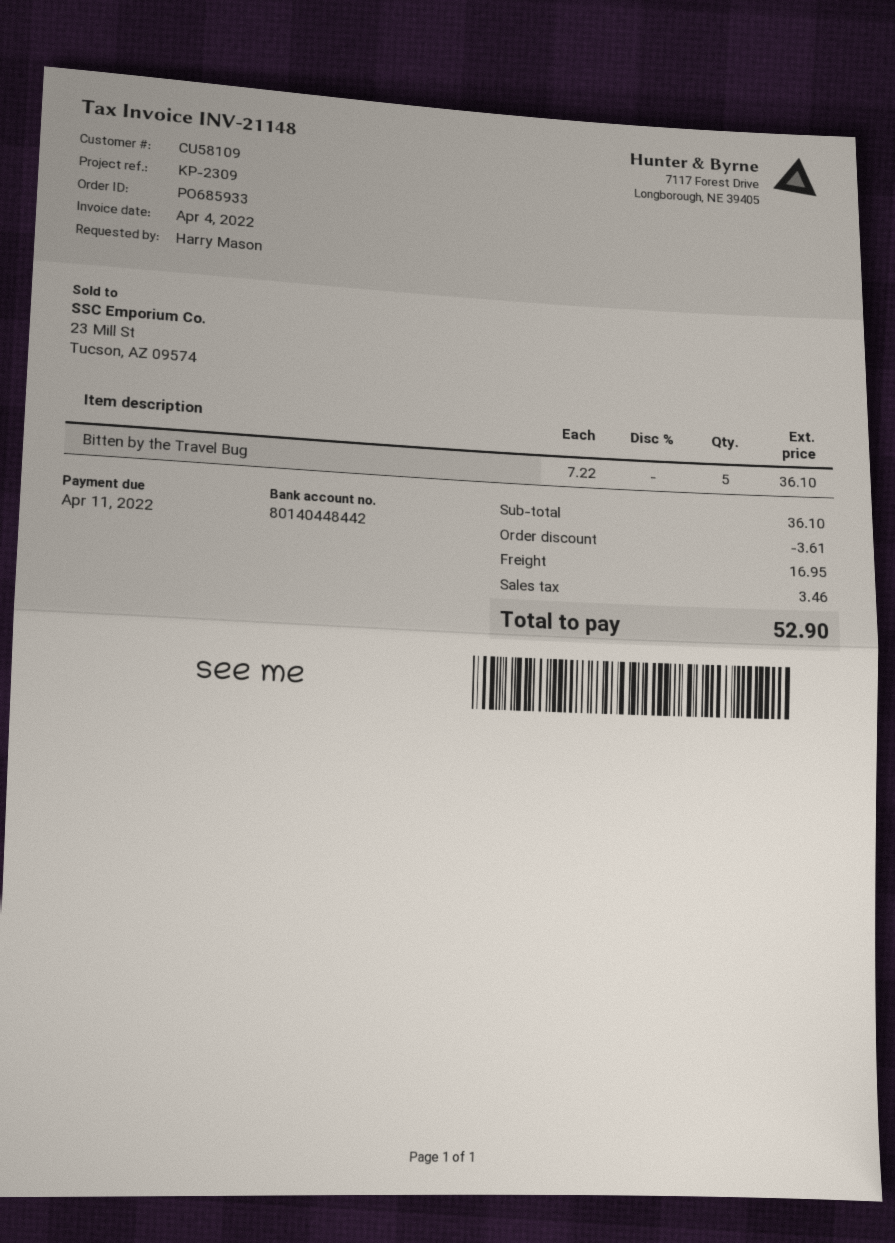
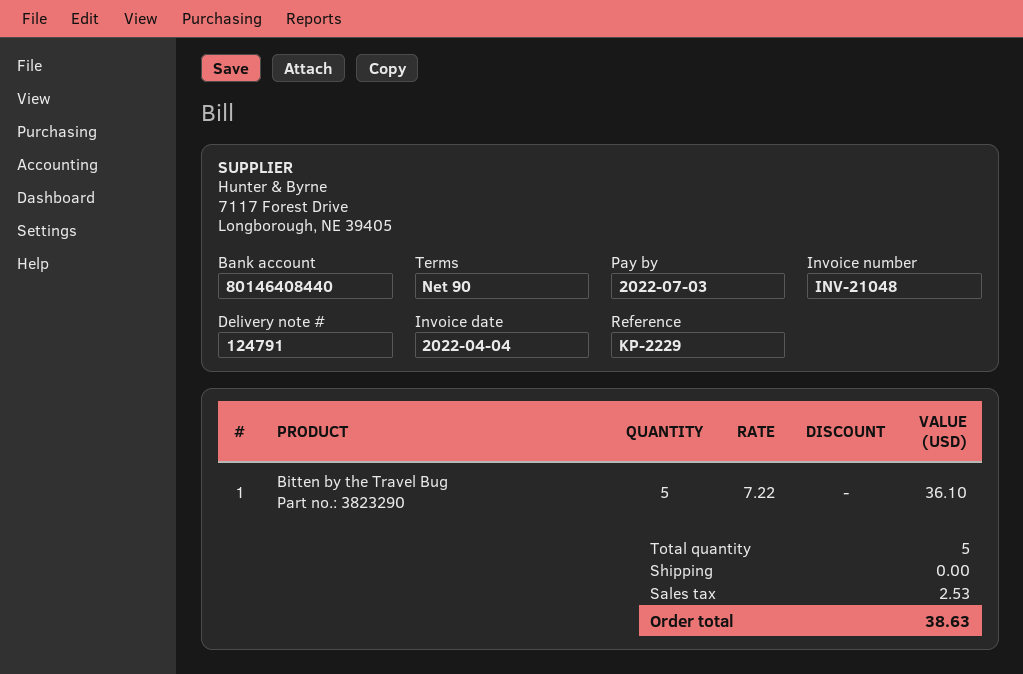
invoice number: INV-21148 -> INV-21048
due date: 2022-04-11 -> 2022-07-03
reference: KP-2309 -> KP-2229
bank account: 80140448442 -> 80146408440
discount: 3.61 -> none
shipping: 16.95 -> 0.00
tax: 3.46 -> 2.53
total: 52.90 -> 38.63

